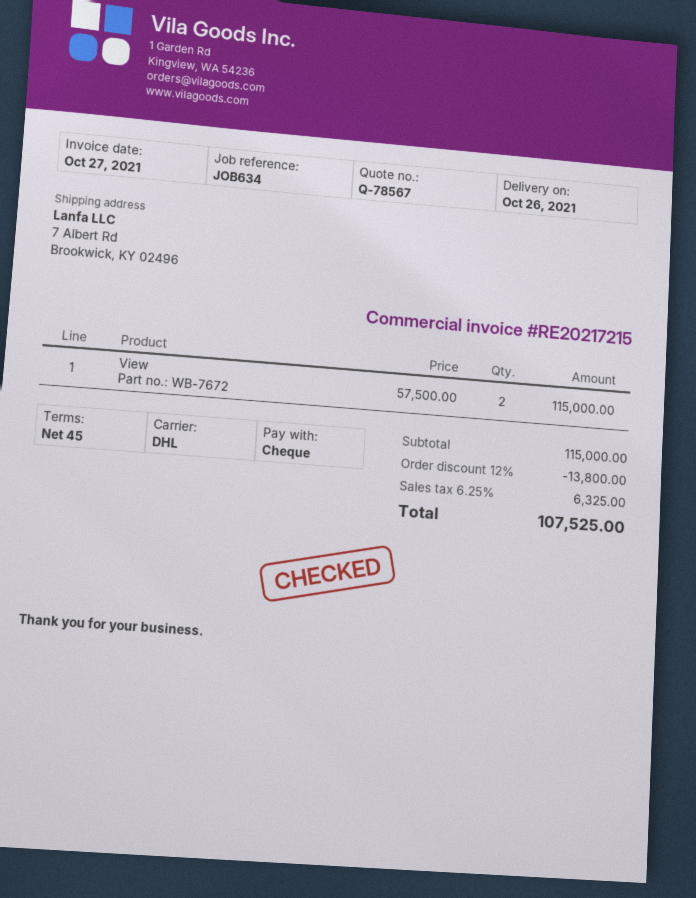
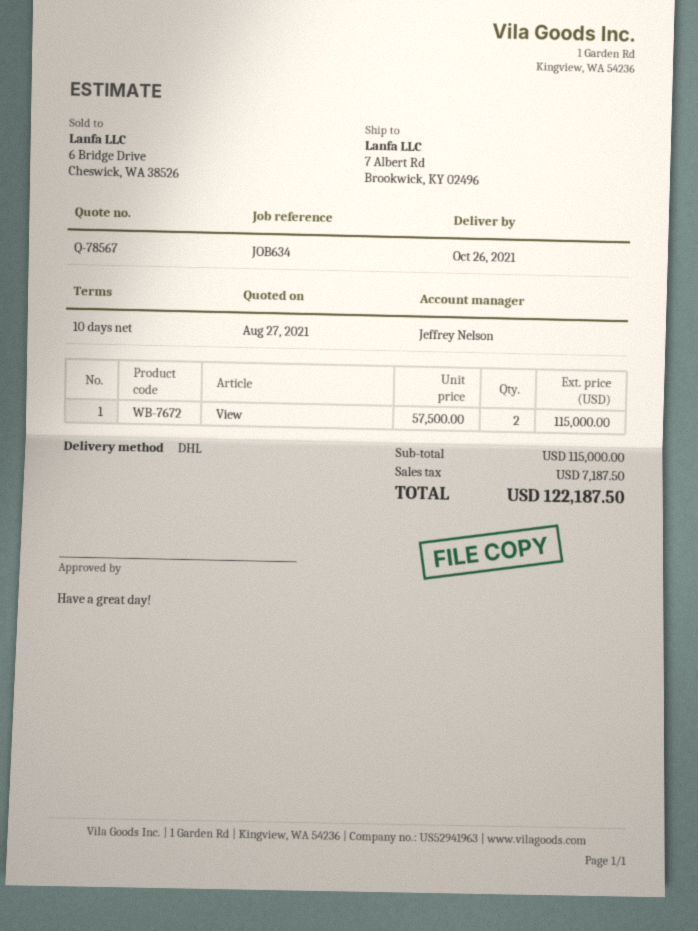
payment terms: 45 days -> 10 days
discount: 12% = 13800.00 -> none
tax: 6325.00 -> 7187.50
total: 107525.00 -> 122187.50

